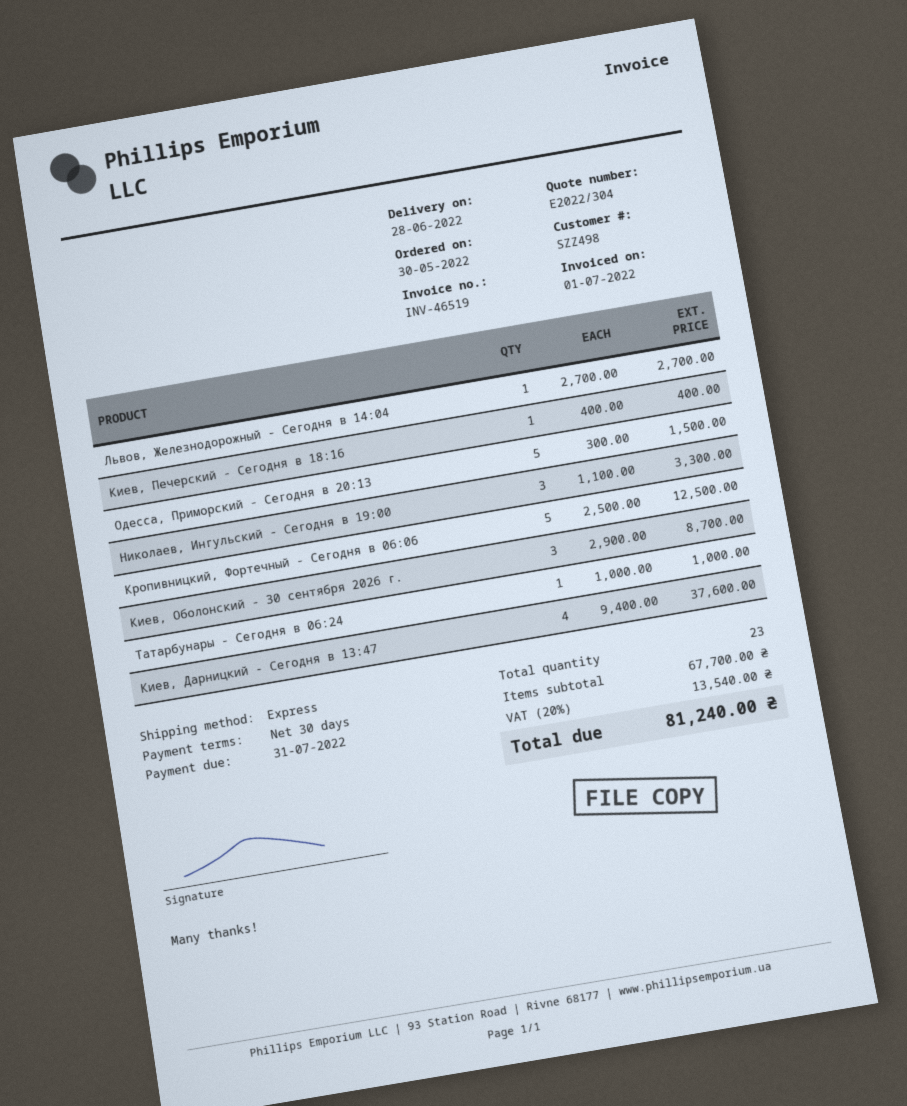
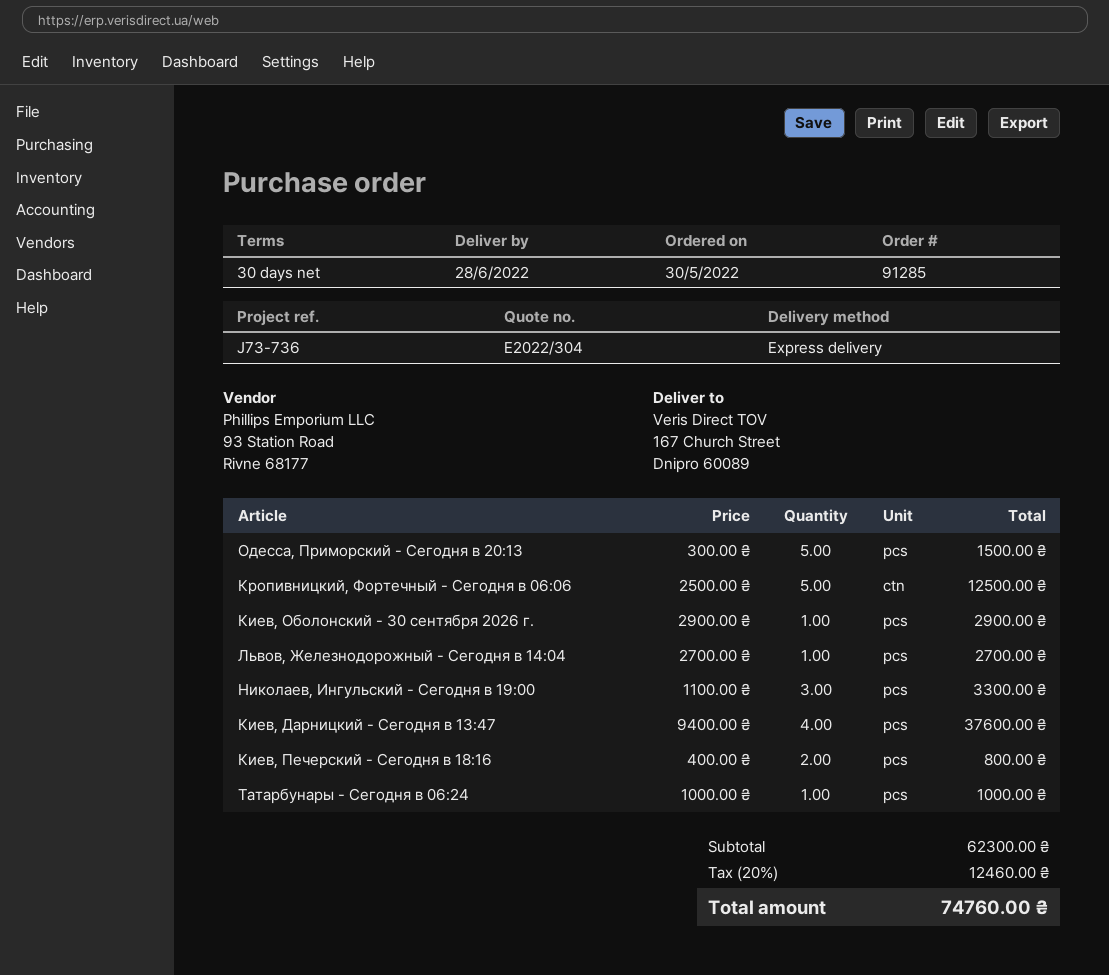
Киев, Печерский - Сегодня в 18:16: 1 x 400.00 = 400.00 -> 2 x 400.00 = 800.00
Киев, Оболонский - 30 сентября 2026 г.: 3 x 2900.00 = 8700.00 -> 1 x 2900.00 = 2900.00
subtotal: 67700.00 -> 62300.00
tax: 20% = 13540.00 -> 20% = 12460.00
total: 81240.00 -> 74760.00

